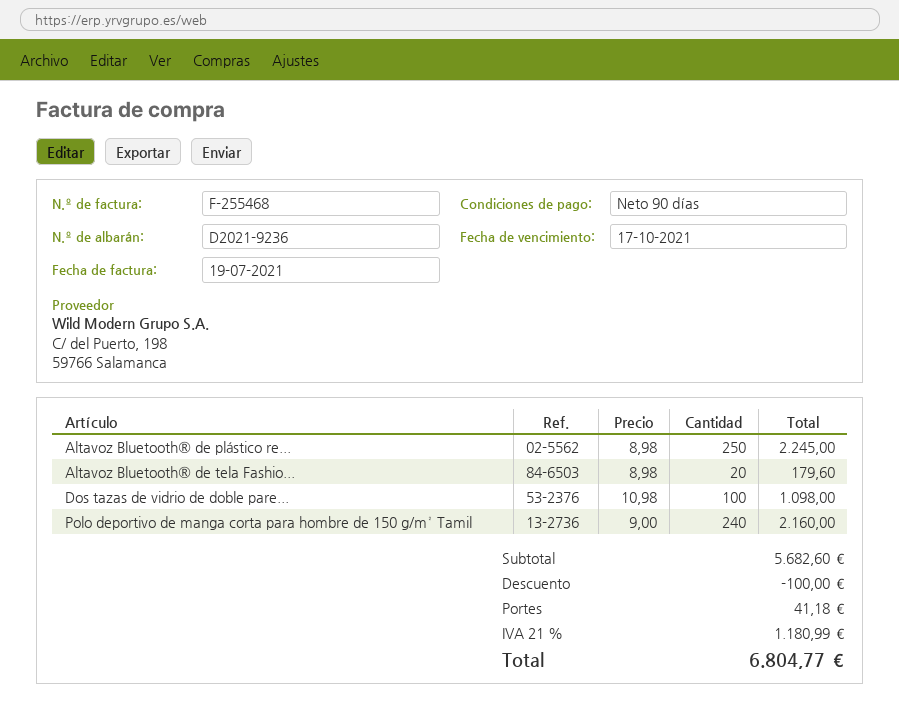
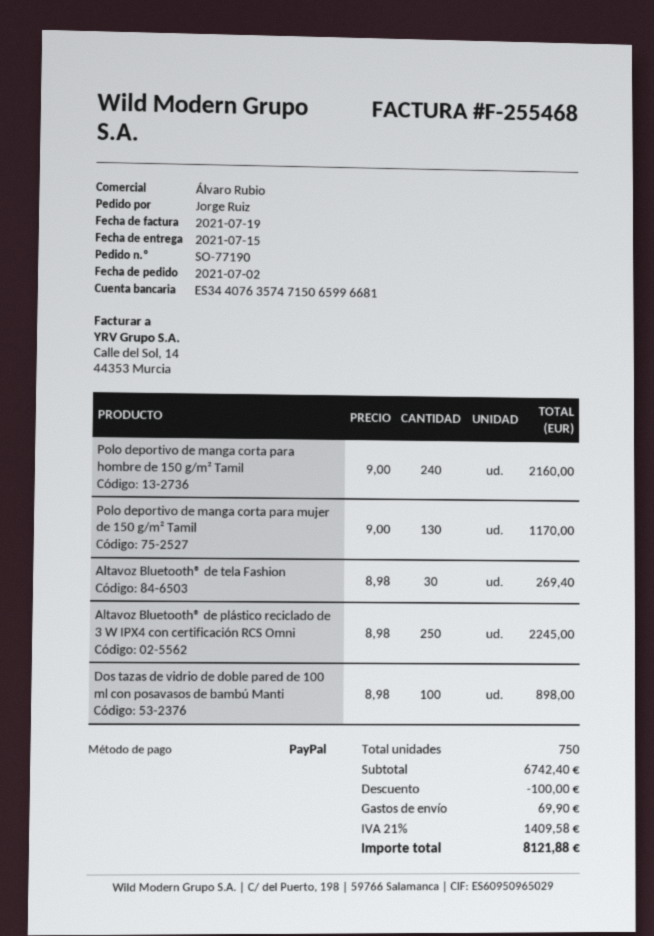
Altavoz Bluetooth® de tela Fashio...: 20 x 8.98 = 179.60 -> 30 x 8.98 = 269.40
Dos tazas de vidrio de doble pare...: 100 x 10.98 = 1098.00 -> 100 x 8.98 = 898.00
Polo deportivo de manga corta para mujer de 150 g/m² Tamil: none -> 130 x 9.00 = 1170.00
subtotal: 5682.60 -> 6742.40
shipping: 41.18 -> 69.90
tax: 21% = 1180.99 -> 21% = 1409.58
total: 6804.77 -> 8121.88

